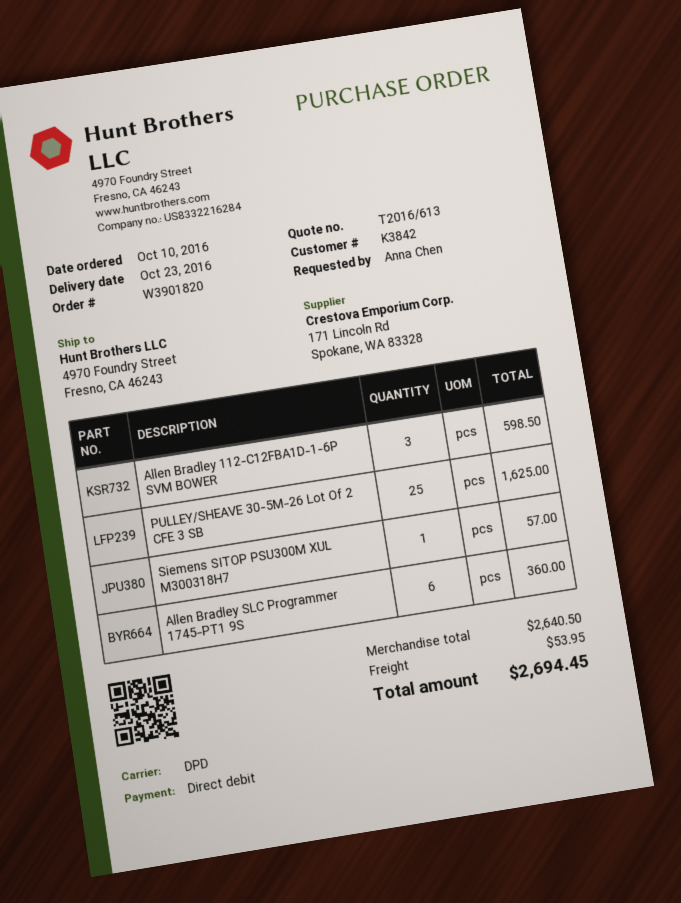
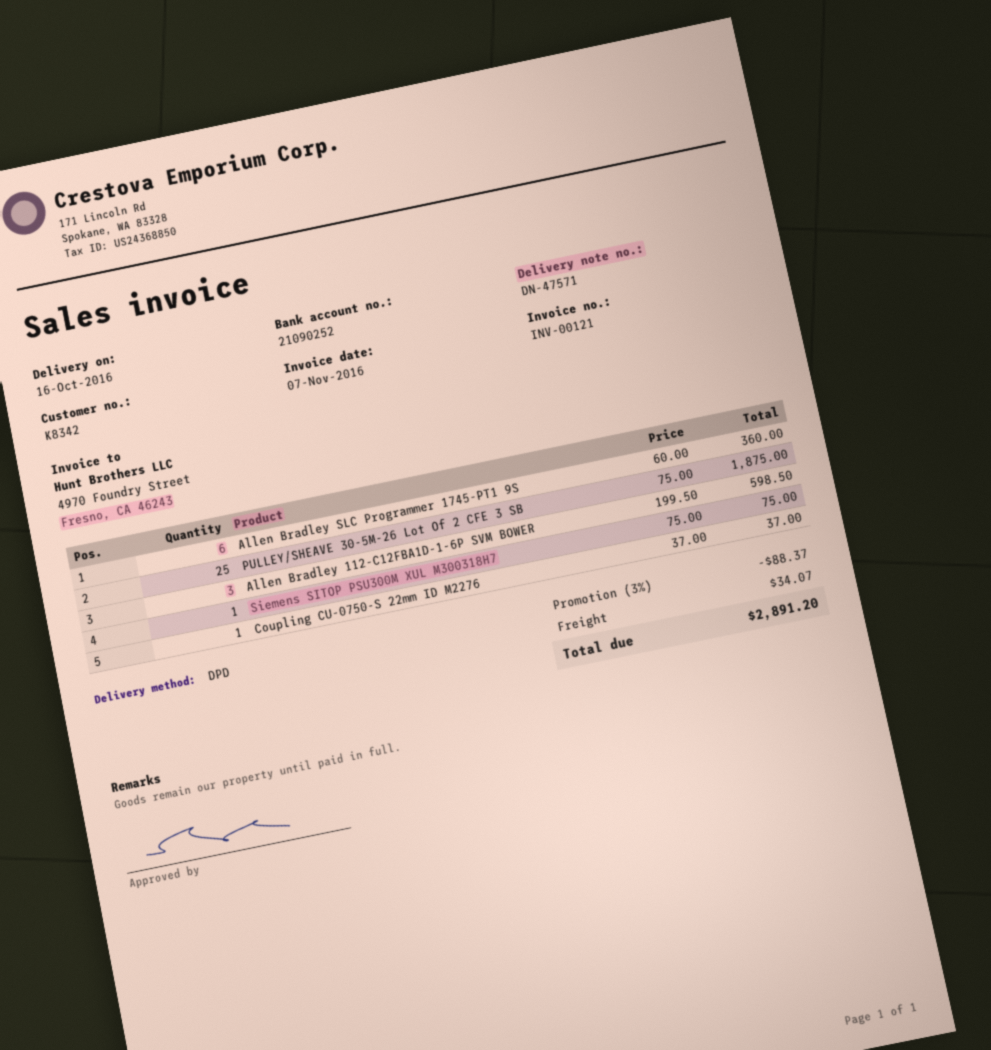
delivery date: 2016-10-23 -> 2016-10-16
customer number: K3842 -> K8342
PULLEY/SHEAVE 30-5M-26 Lot Of 2 CFE 3 SB: 25 for 1625.00 -> 25 for 1875.00
Siemens SITOP PSU300M XUL M300318H7: 1 for 57.00 -> 1 for 75.00
Coupling CU-0750-S 22mm ID M2276: none -> 1 for 37.00
discount: none -> 3% = 88.37
shipping: 53.95 -> 34.07
total: 2694.45 -> 2891.20

